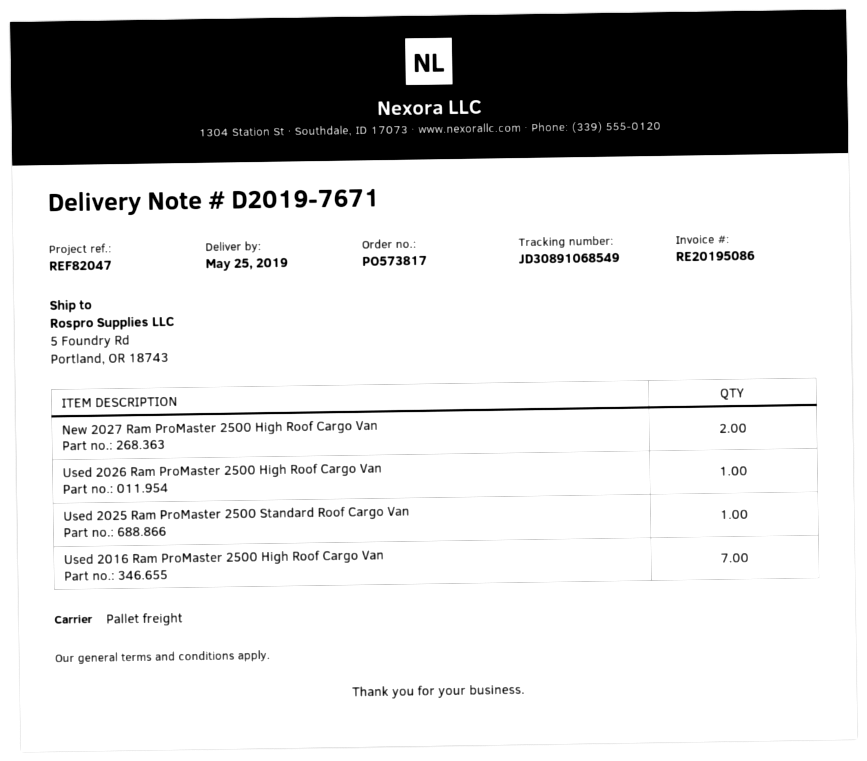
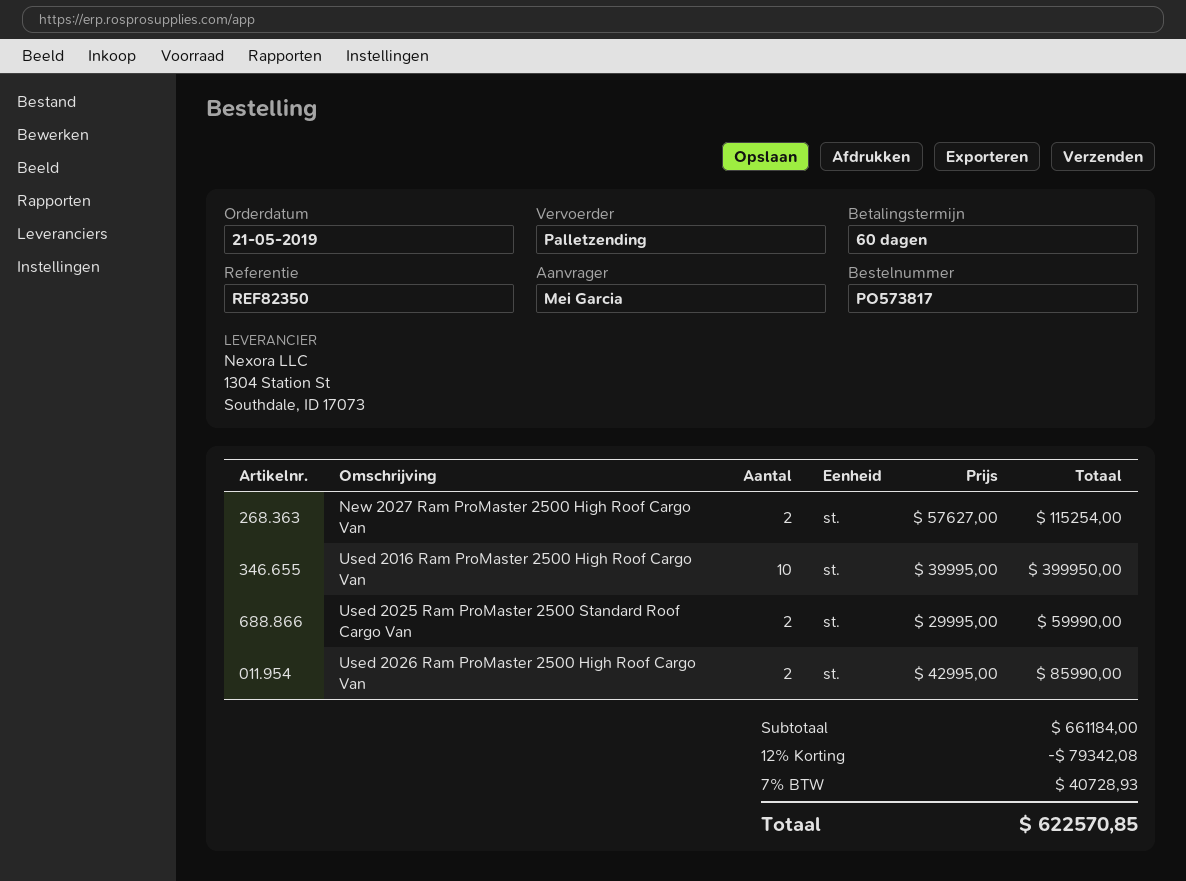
reference: REF82047 -> REF82350
Used 2026 Ram ProMaster 2500 High Roof Cargo Van: 1 -> 2
Used 2025 Ram ProMaster 2500 Standard Roof Cargo Van: 1 -> 2
Used 2016 Ram ProMaster 2500 High Roof Cargo Van: 7 -> 10

